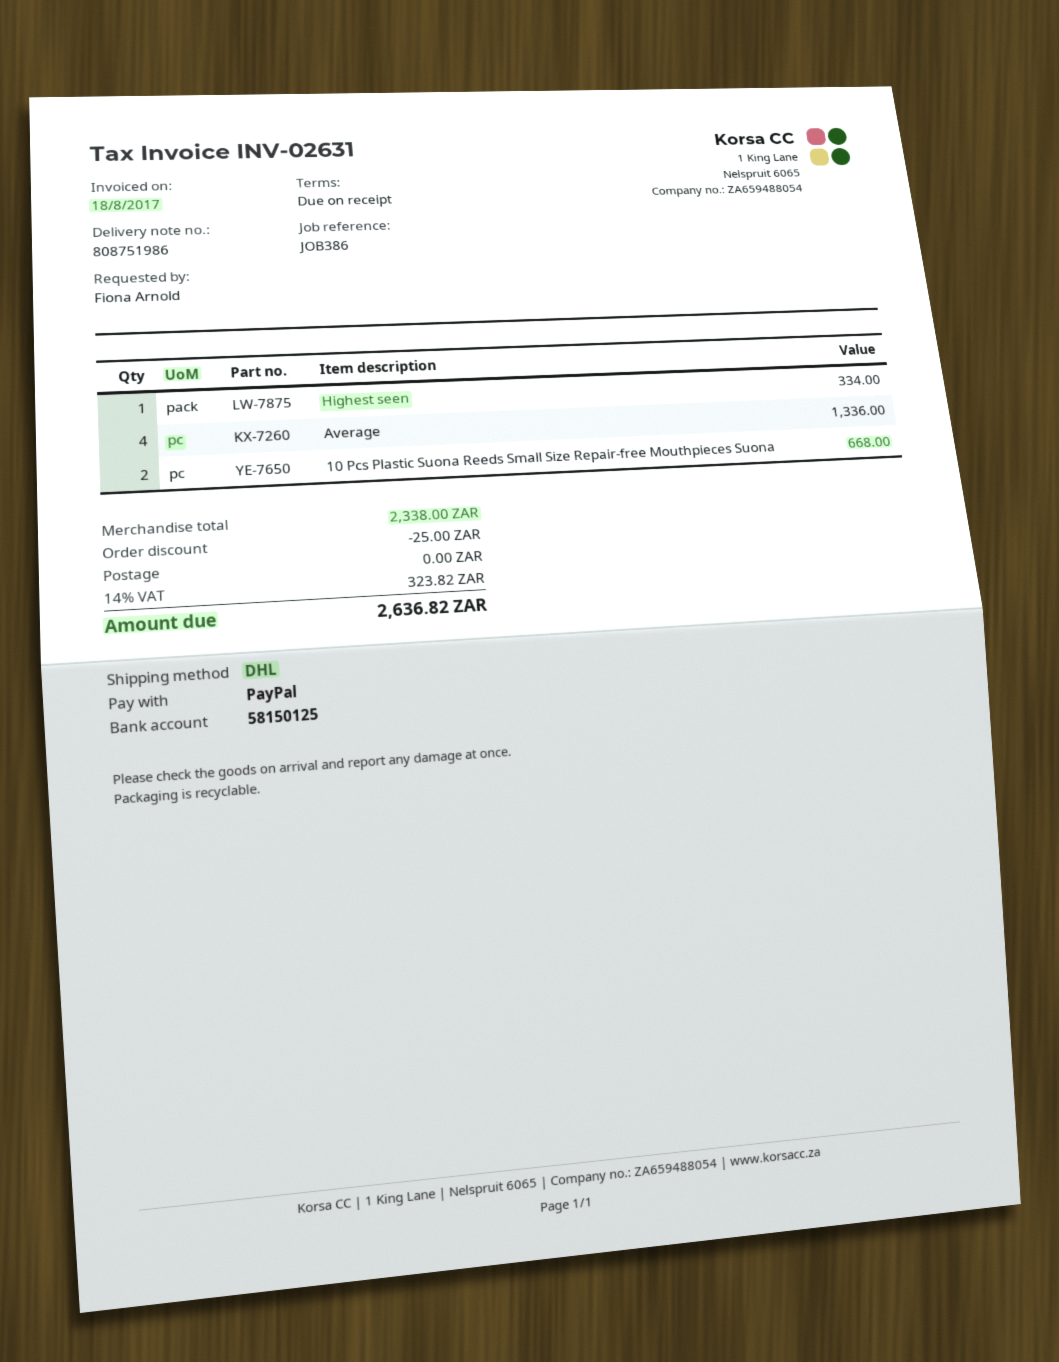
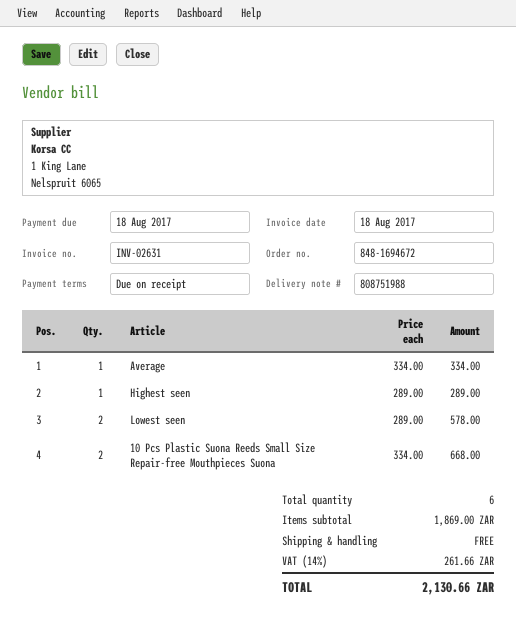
delivery note number: 808751986 -> 808751988
Highest seen: 1 for 334.00 -> 1 for 289.00
Average: 4 for 1336.00 -> 1 for 334.00
Lowest seen: none -> 2 for 578.00
subtotal: 2338.00 -> 1869.00
discount: 25.00 -> none
tax: 14% = 323.82 -> 14% = 261.66
total: 2636.82 -> 2130.66

